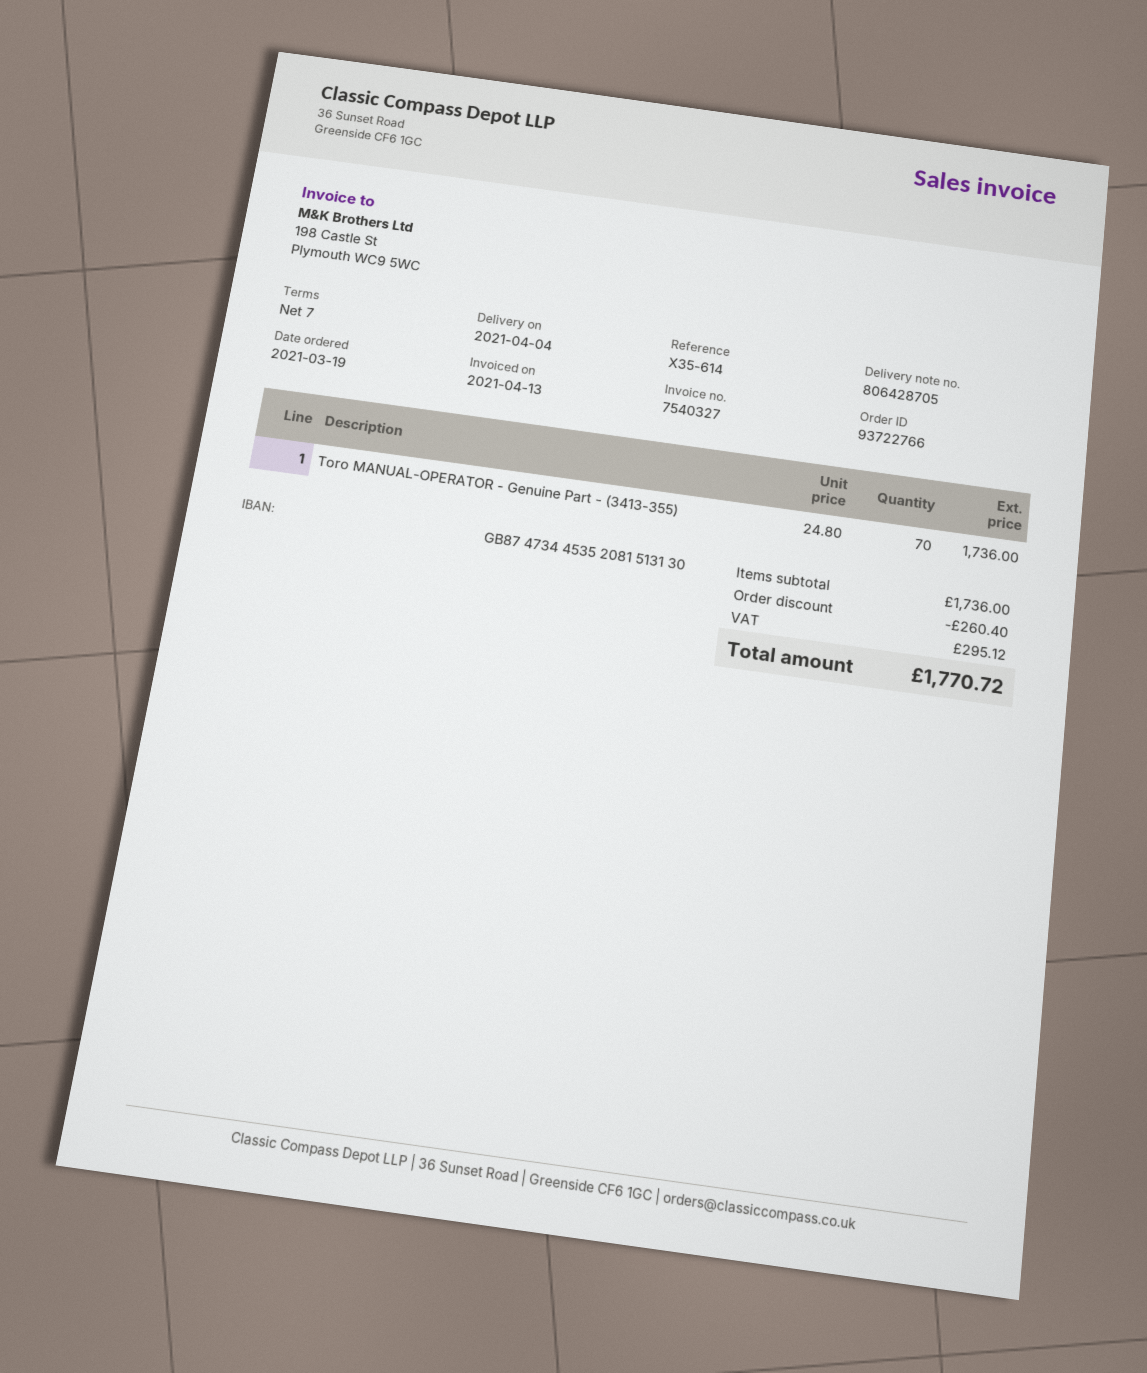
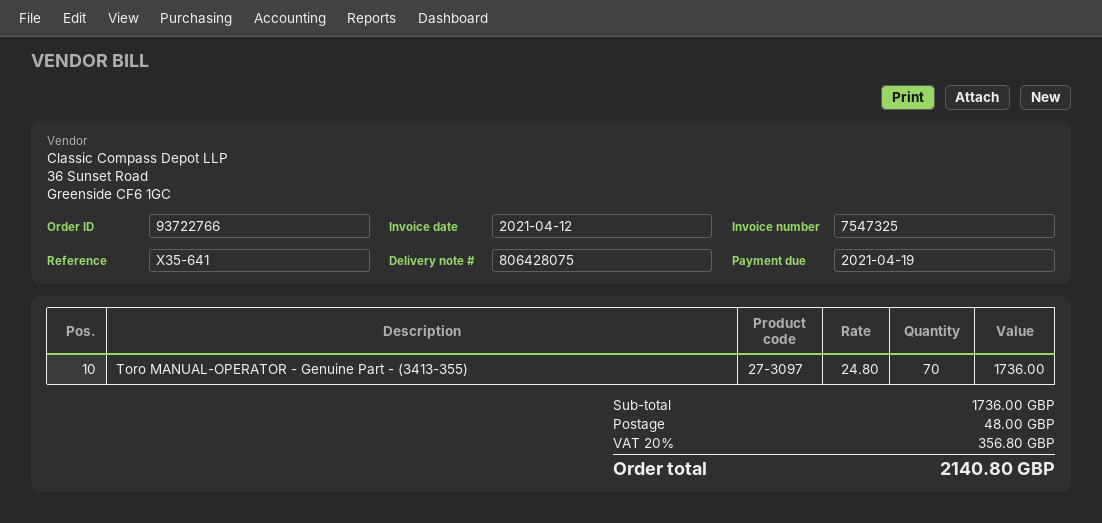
delivery note number: 806428705 -> 806428075
invoice number: 7540327 -> 7547325
invoice date: 2021-04-13 -> 2021-04-12
reference: X35-614 -> X35-641
discount: 260.40 -> none
shipping: none -> 48.00
tax: 295.12 -> 356.80
total: 1770.72 -> 2140.80

